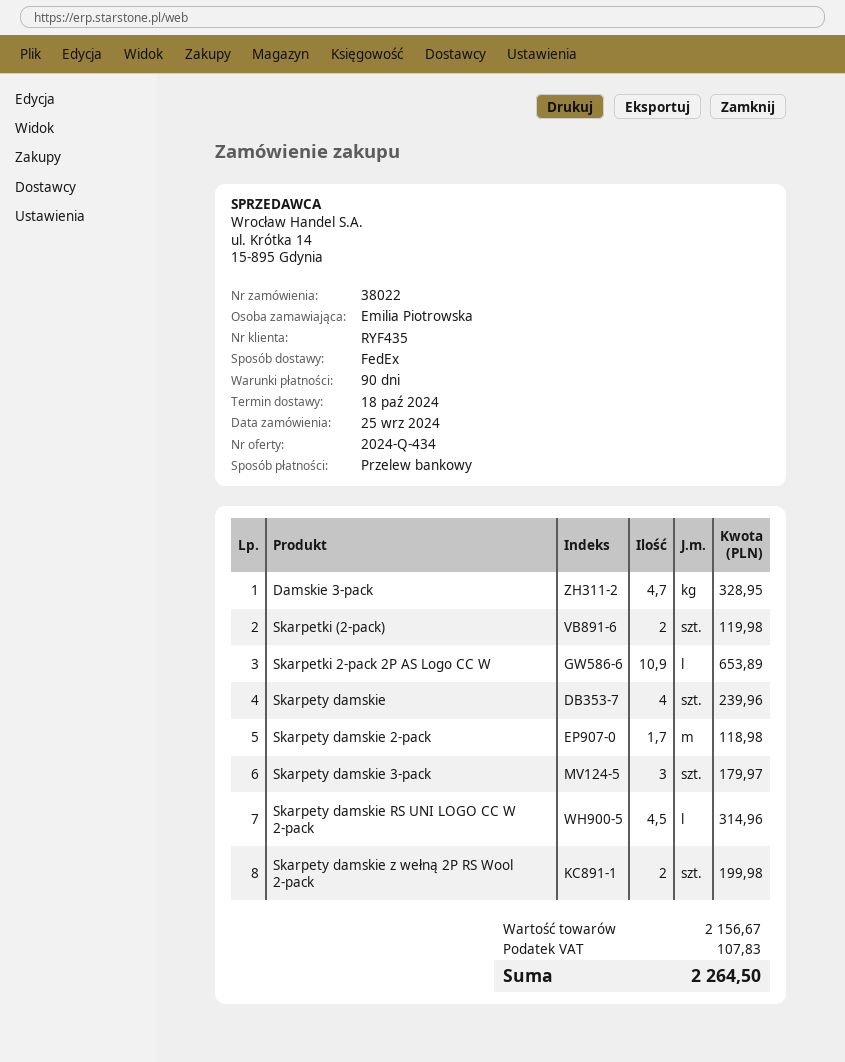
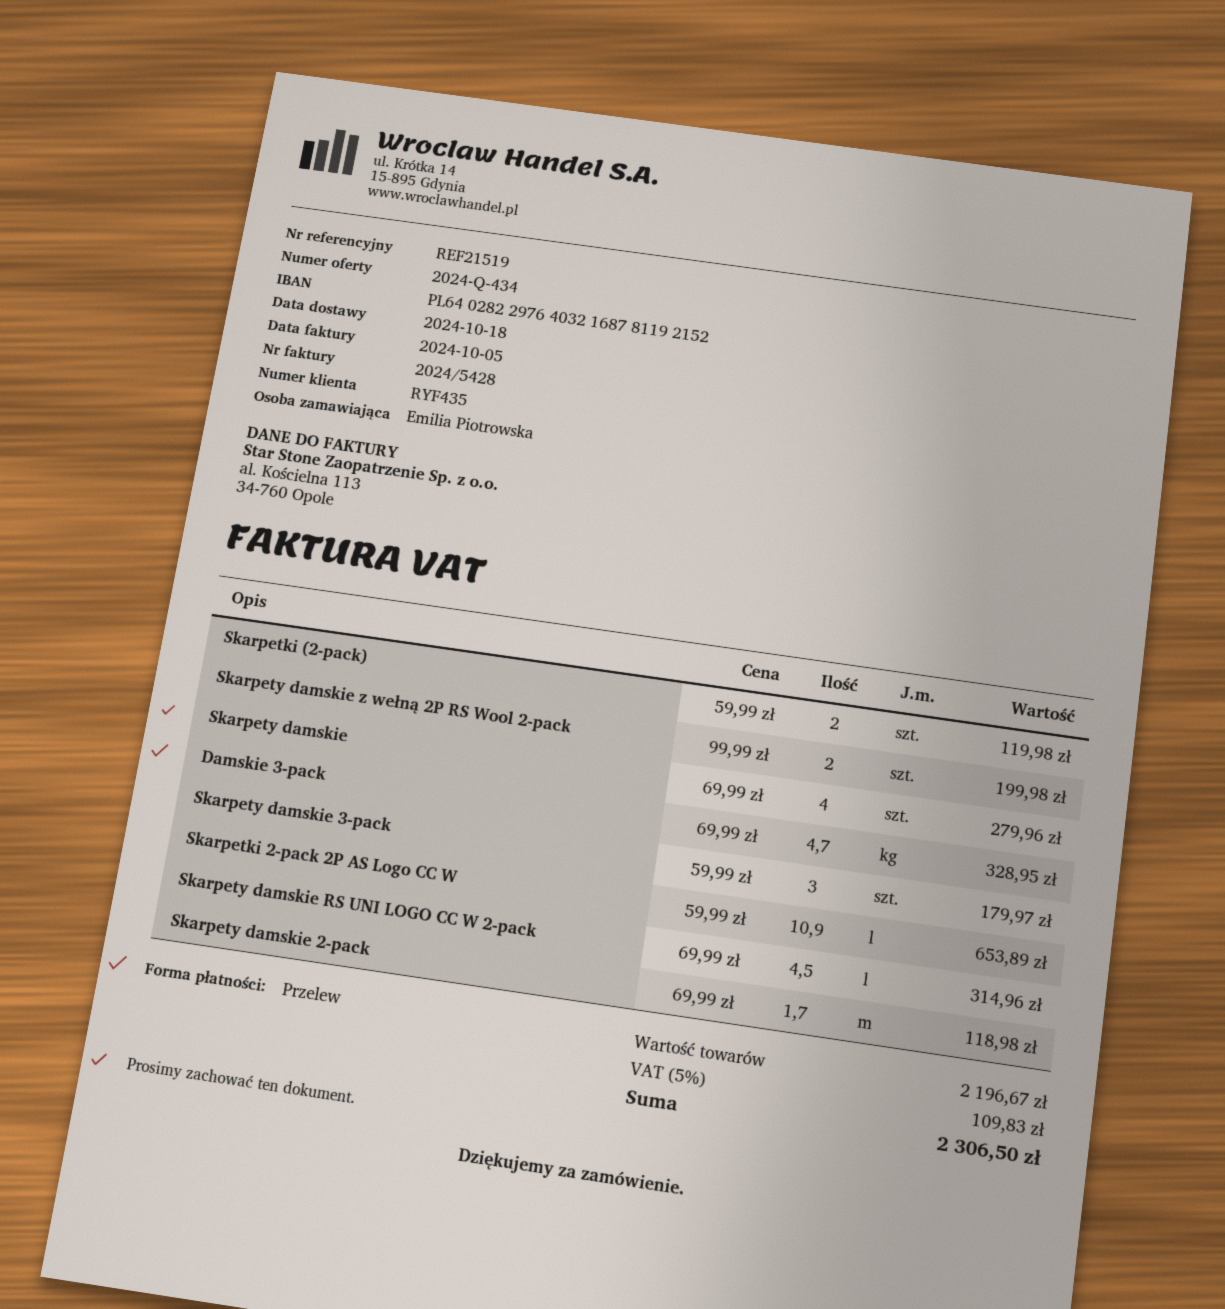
Skarpety damskie: 4 for 239.96 -> 4 for 279.96
subtotal: 2156.67 -> 2196.67
tax: 107.83 -> 109.83
total: 2264.50 -> 2306.50

